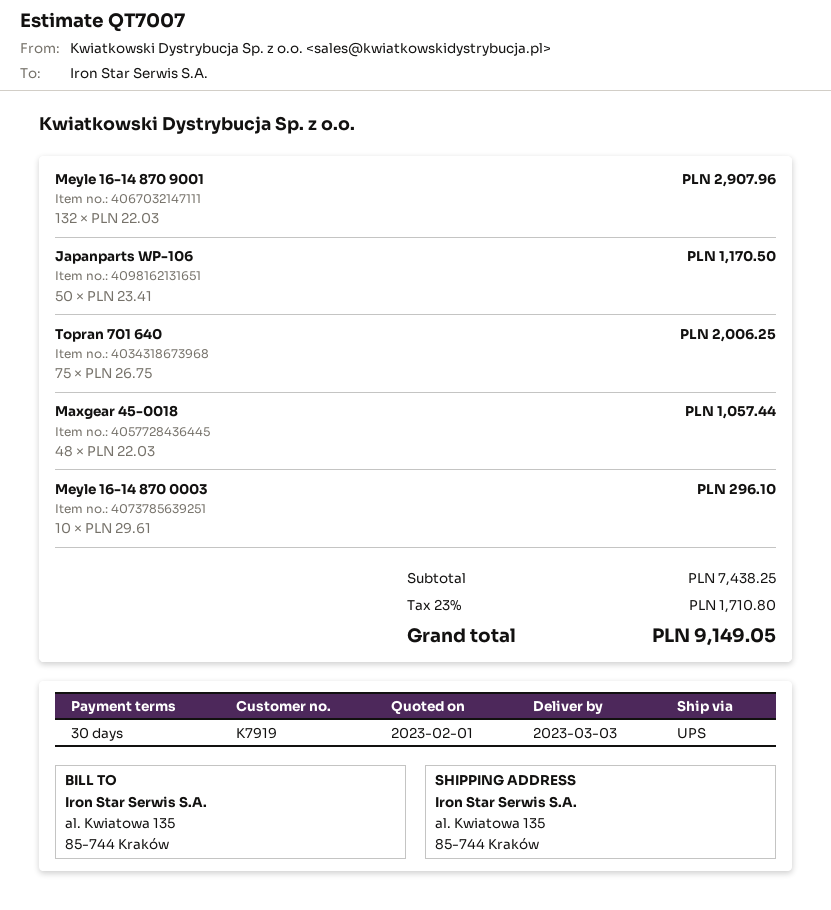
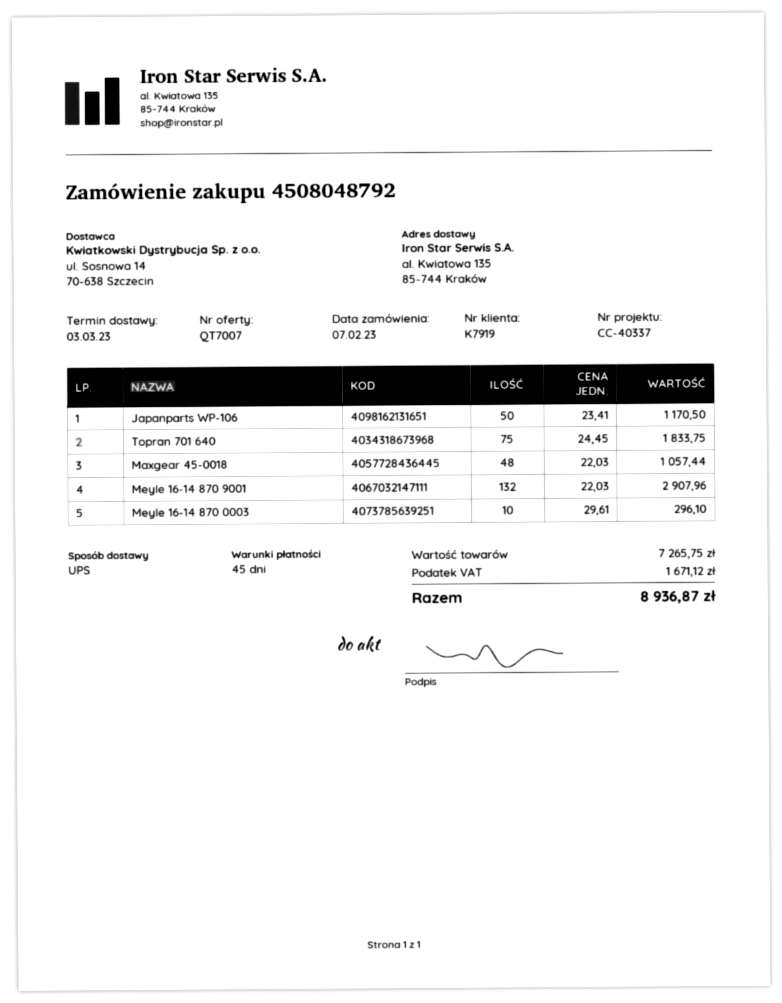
payment terms: 30 days -> 45 days
Topran 701 640: 75 x 26.75 = 2006.25 -> 75 x 24.45 = 1833.75
subtotal: 7438.25 -> 7265.75
tax: 1710.80 -> 1671.12
total: 9149.05 -> 8936.87

